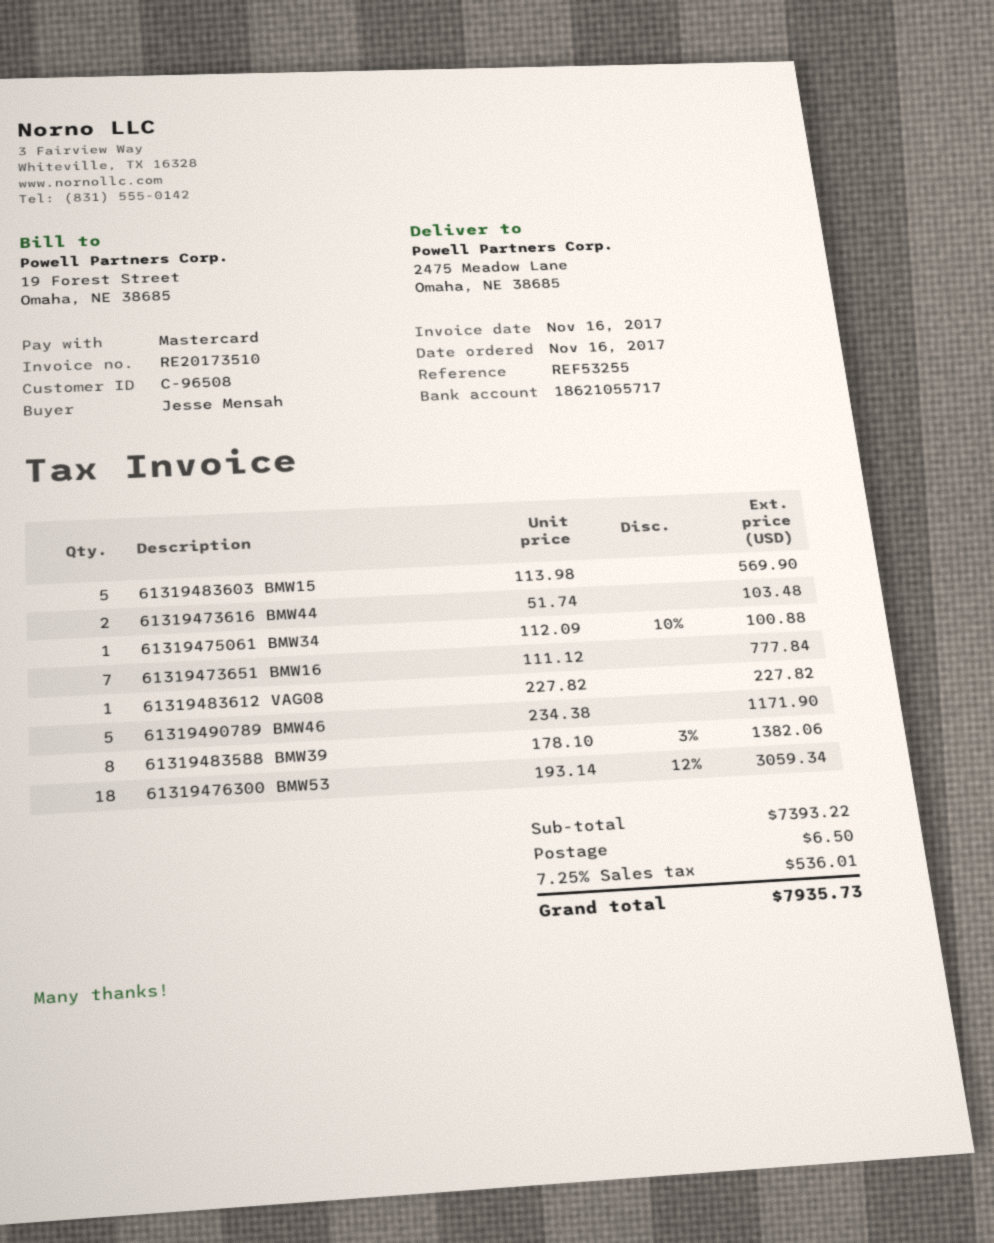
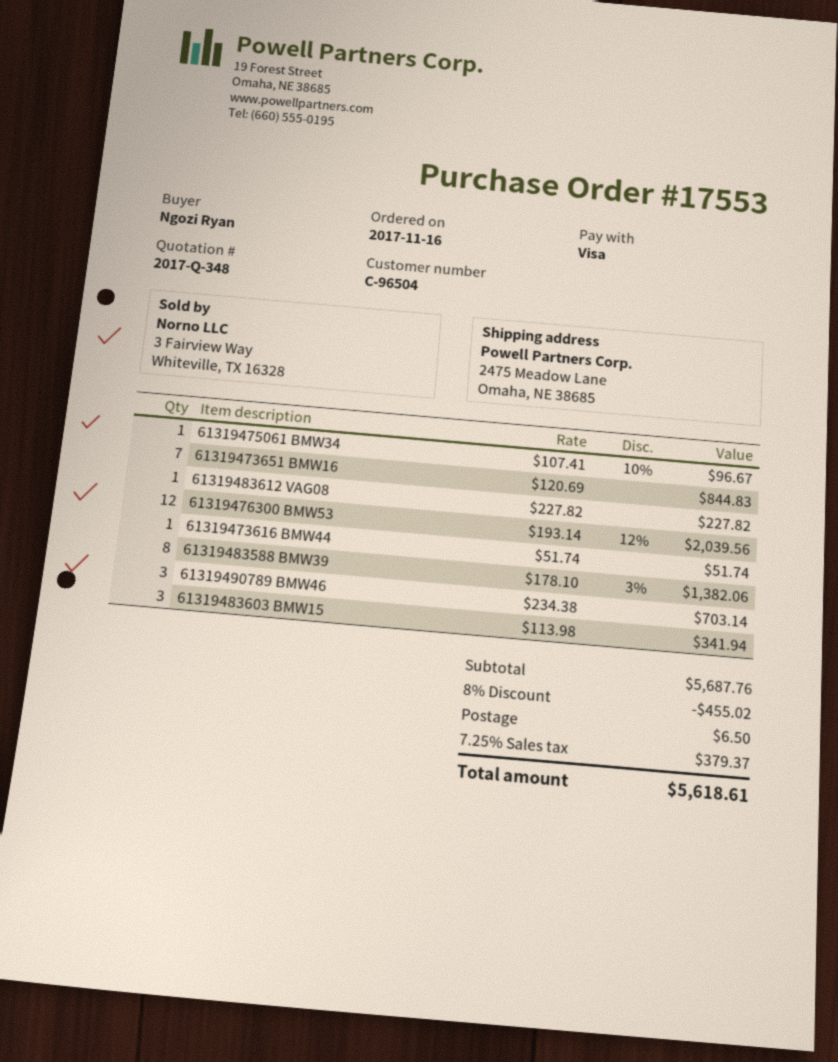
customer number: C-96508 -> C-96504
ordered by: Jesse Mensah -> Ngozi Ryan
payment method: Mastercard -> Visa
61319483603 BMW15: 5 x 113.98 = 569.90 -> 3 x 113.98 = 341.94
61319473616 BMW44: 2 x 51.74 = 103.48 -> 1 x 51.74 = 51.74
61319475061 BMW34: 1 x 112.09 - 10% = 100.88 -> 1 x 107.41 - 10% = 96.67
61319473651 BMW16: 7 x 111.12 = 777.84 -> 7 x 120.69 = 844.83
61319490789 BMW46: 5 x 234.38 = 1171.90 -> 3 x 234.38 = 703.14
61319476300 BMW53: 18 x 193.14 - 12% = 3059.34 -> 12 x 193.14 - 12% = 2039.56
subtotal: 7393.22 -> 5687.76
discount: none -> 8% = 455.02
tax: 7.25% = 536.01 -> 7.25% = 379.37
total: 7935.73 -> 5618.61

